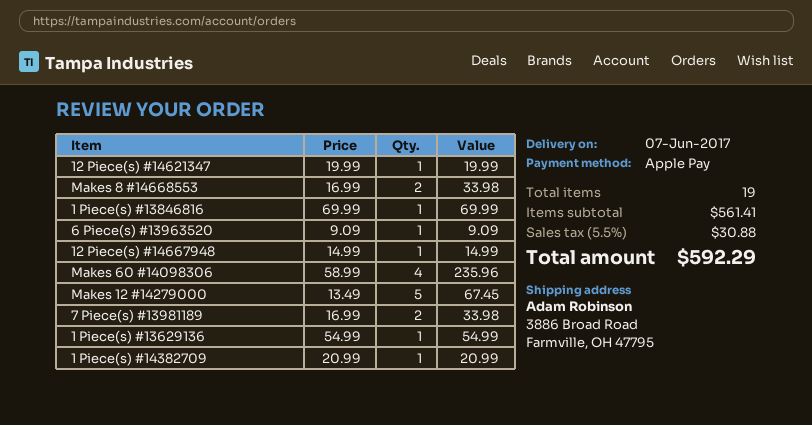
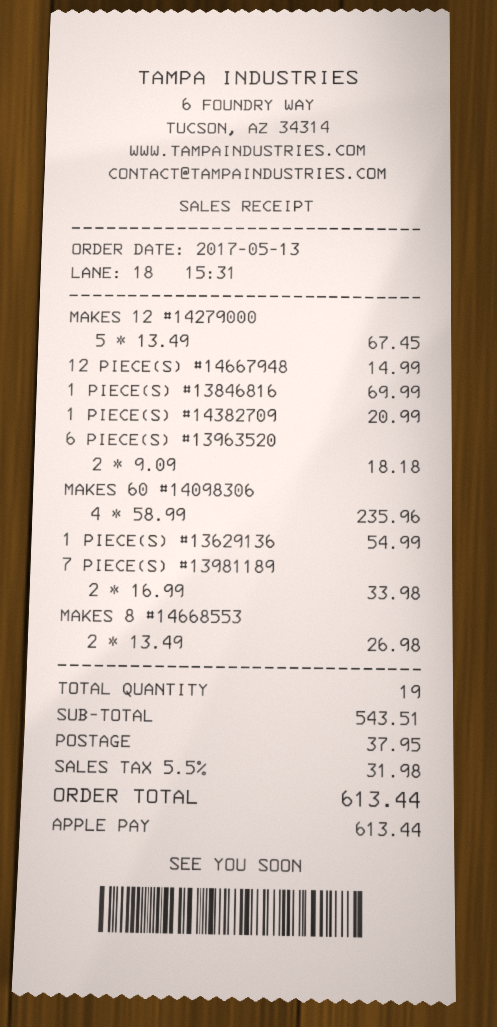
12 Piece(s) #14621347: 1 x 19.99 = 19.99 -> none
Makes 8 #14668553: 2 x 16.99 = 33.98 -> 2 x 13.49 = 26.98
6 Piece(s) #13963520: 1 x 9.09 = 9.09 -> 2 x 9.09 = 18.18
subtotal: 561.41 -> 543.51
shipping: none -> 37.95
tax: 5.5% = 30.88 -> 5.5% = 31.98
total: 592.29 -> 613.44

